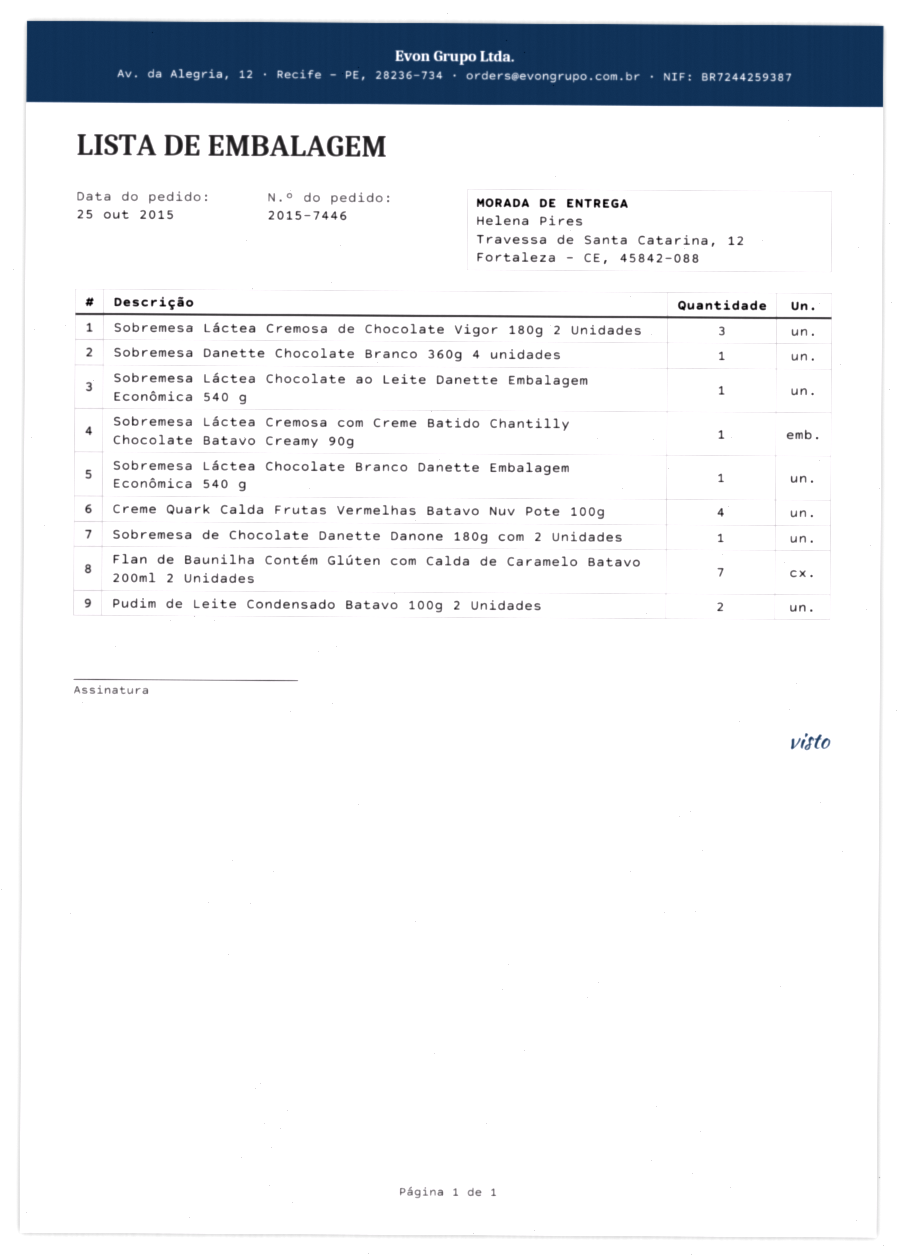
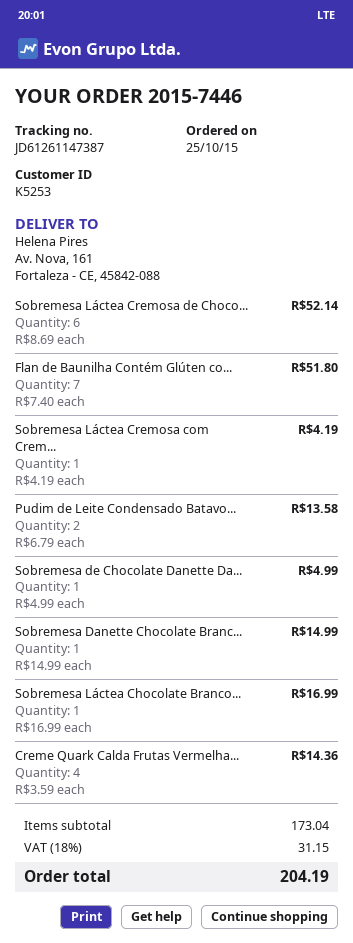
ship to: Travessa de Santa Catarina, 12, Fortaleza - CE, 45842-088 -> Av. Nova, 161, Fortaleza - CE, 45842-088
Sobremesa Láctea Cremosa de Chocolate Vigor 180g 2 Unidades: 3 -> 6
Sobremesa Láctea Chocolate ao Leite Danette Embalagem Econômica 540 g: 1 -> none

